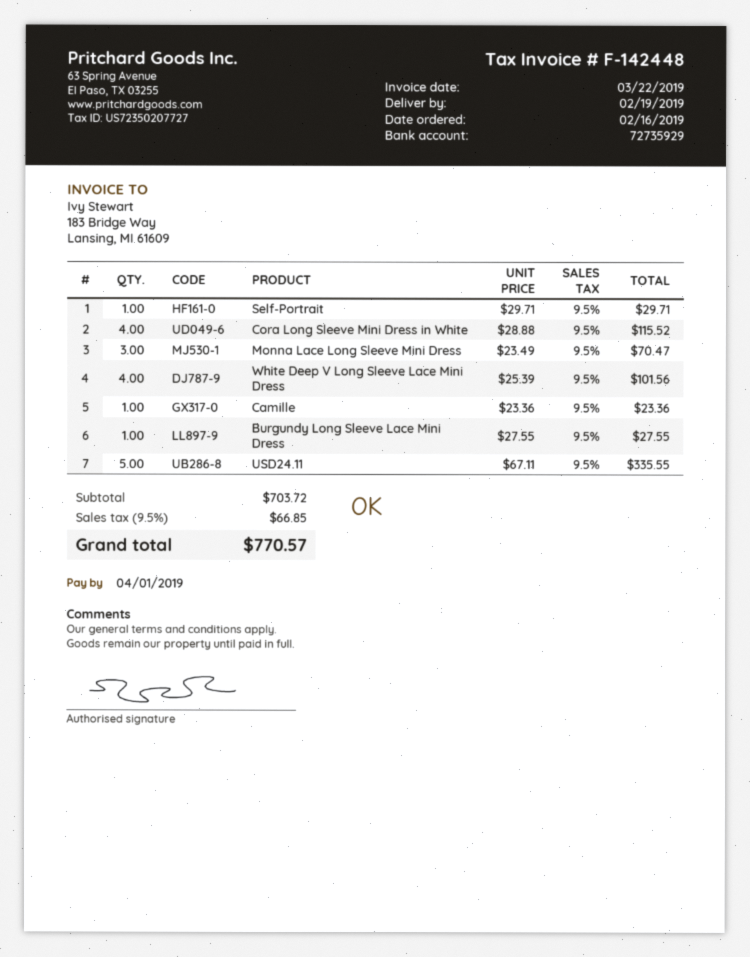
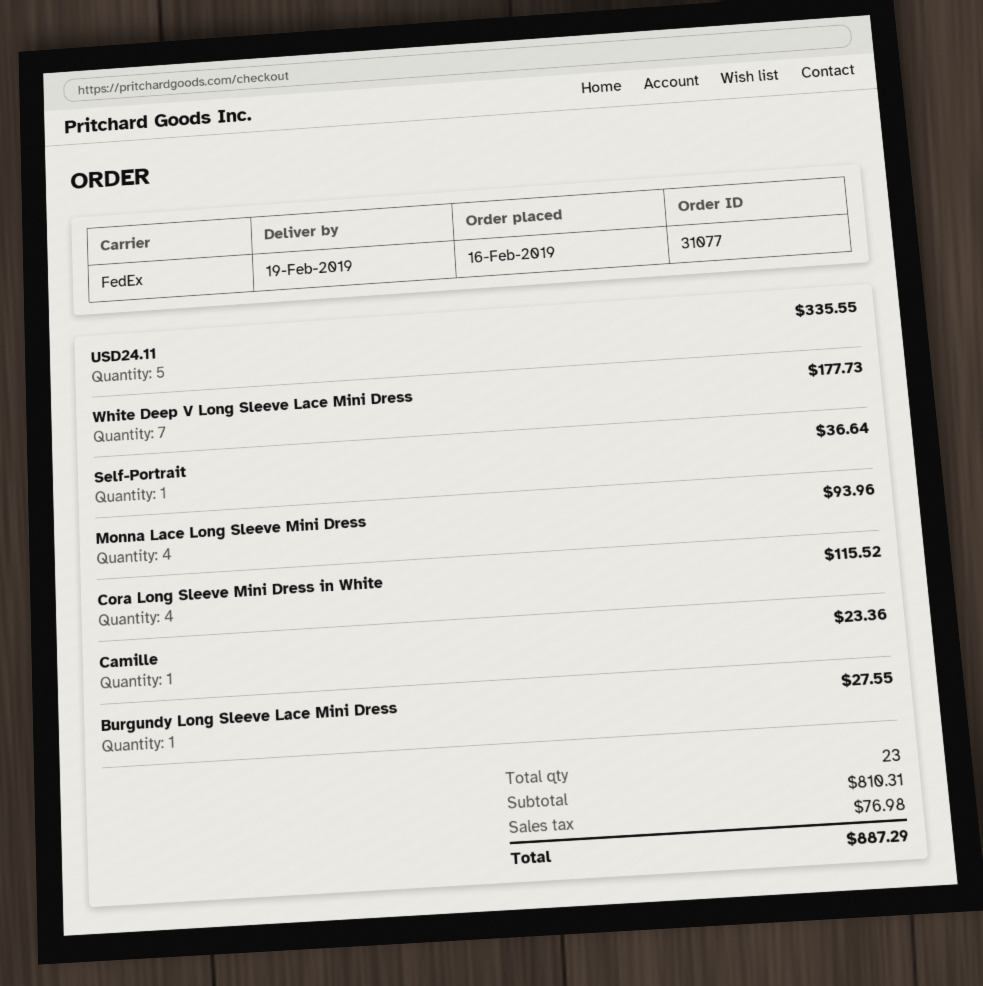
Self-Portrait: 1 for 29.71 -> 1 for 36.64
Monna Lace Long Sleeve Mini Dress: 3 for 70.47 -> 4 for 93.96
White Deep V Long Sleeve Lace Mini Dress: 4 for 101.56 -> 7 for 177.73
subtotal: 703.72 -> 810.31
tax: 66.85 -> 76.98
total: 770.57 -> 887.29

